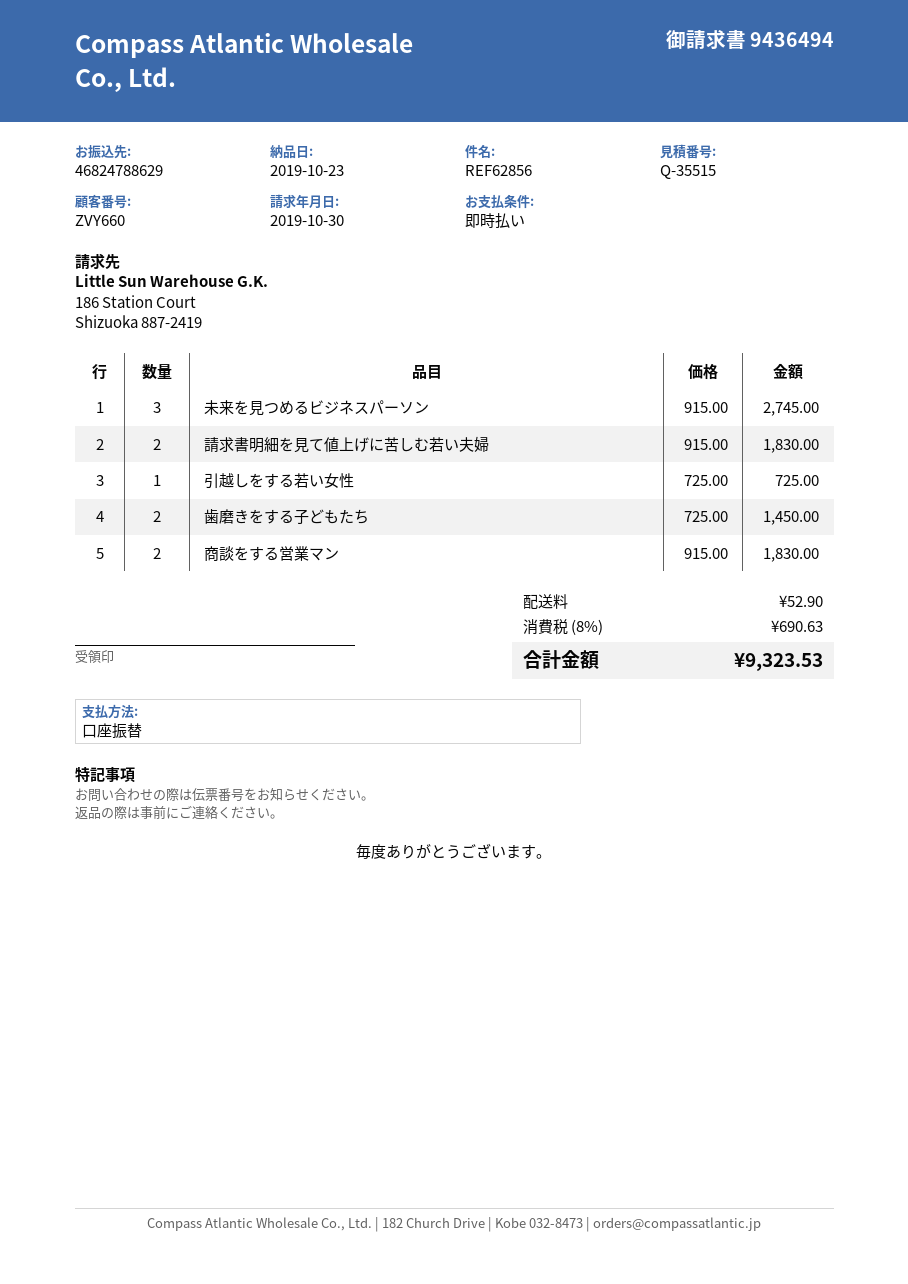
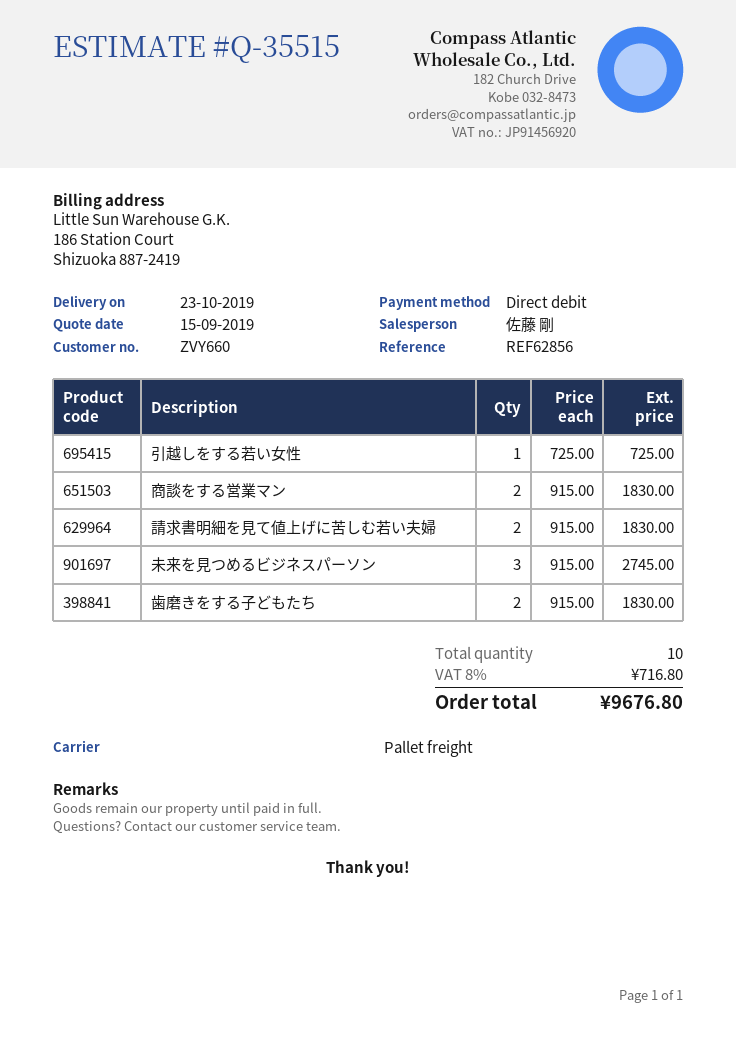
歯磨きをする子どもたち: 2 x 725.00 = 1450.00 -> 2 x 915.00 = 1830.00
shipping: 52.90 -> none
tax: 8% = 690.63 -> 8% = 716.80
total: 9323.53 -> 9676.80

